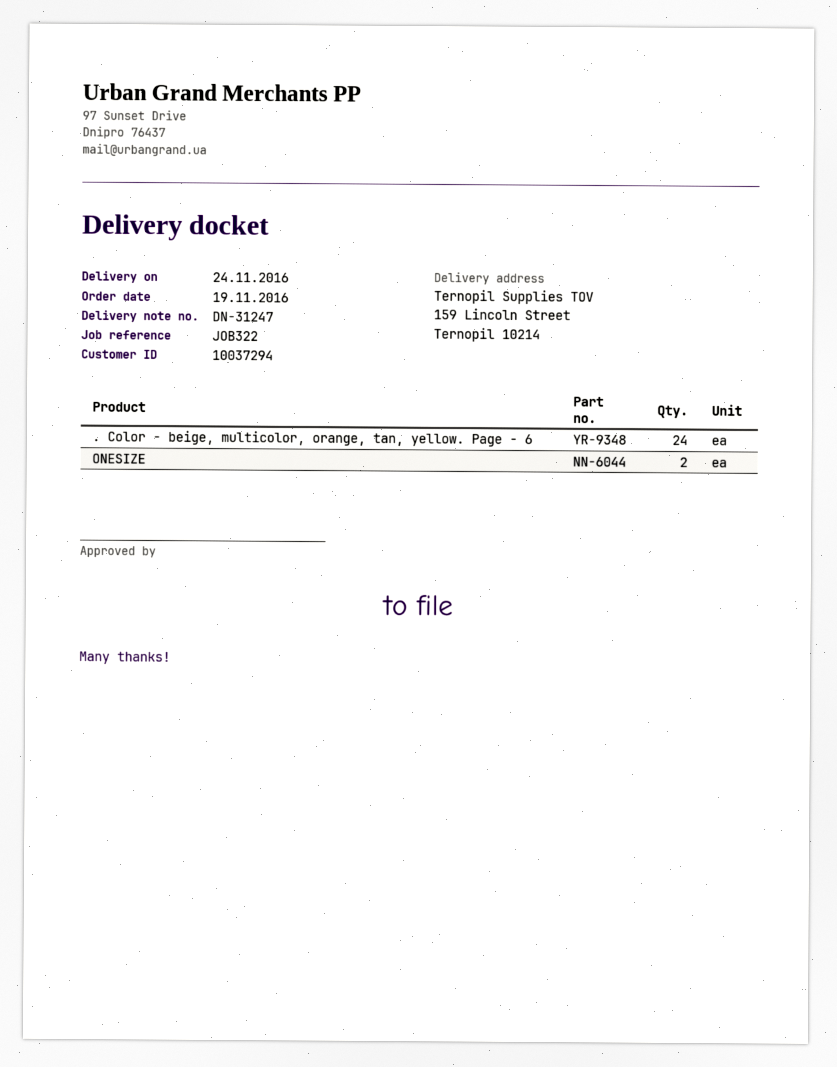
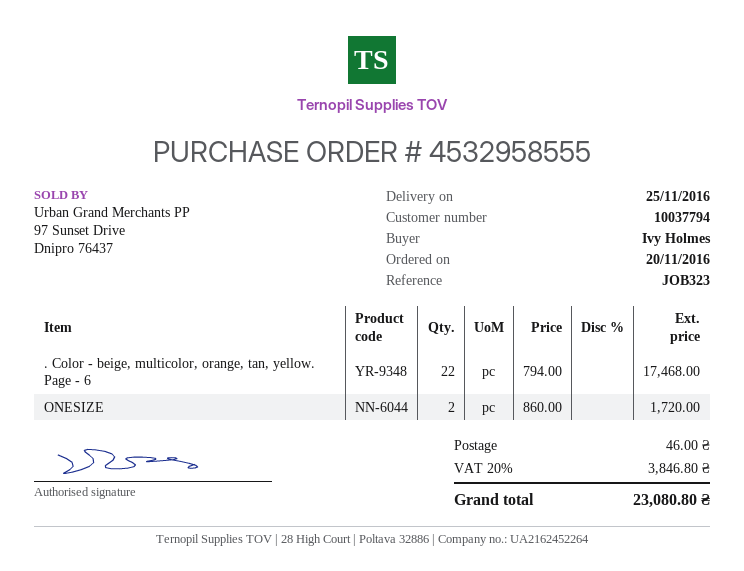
order date: 2016-11-19 -> 2016-11-20
delivery date: 2016-11-24 -> 2016-11-25
customer number: 10037294 -> 10037794
reference: JOB322 -> JOB323
. Color - beige, multicolor, orange, tan, yellow. Page - 6: 24 -> 22

